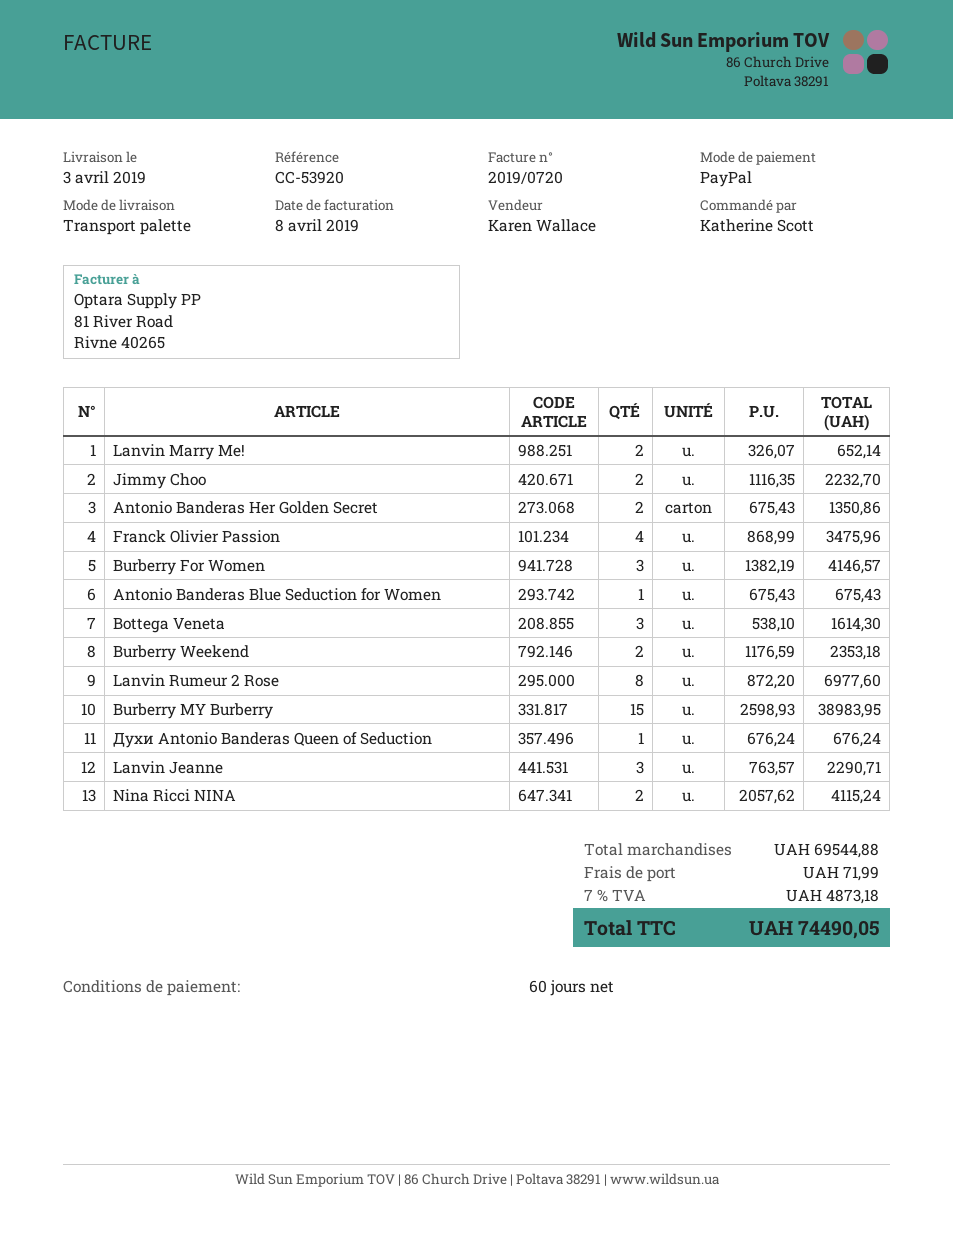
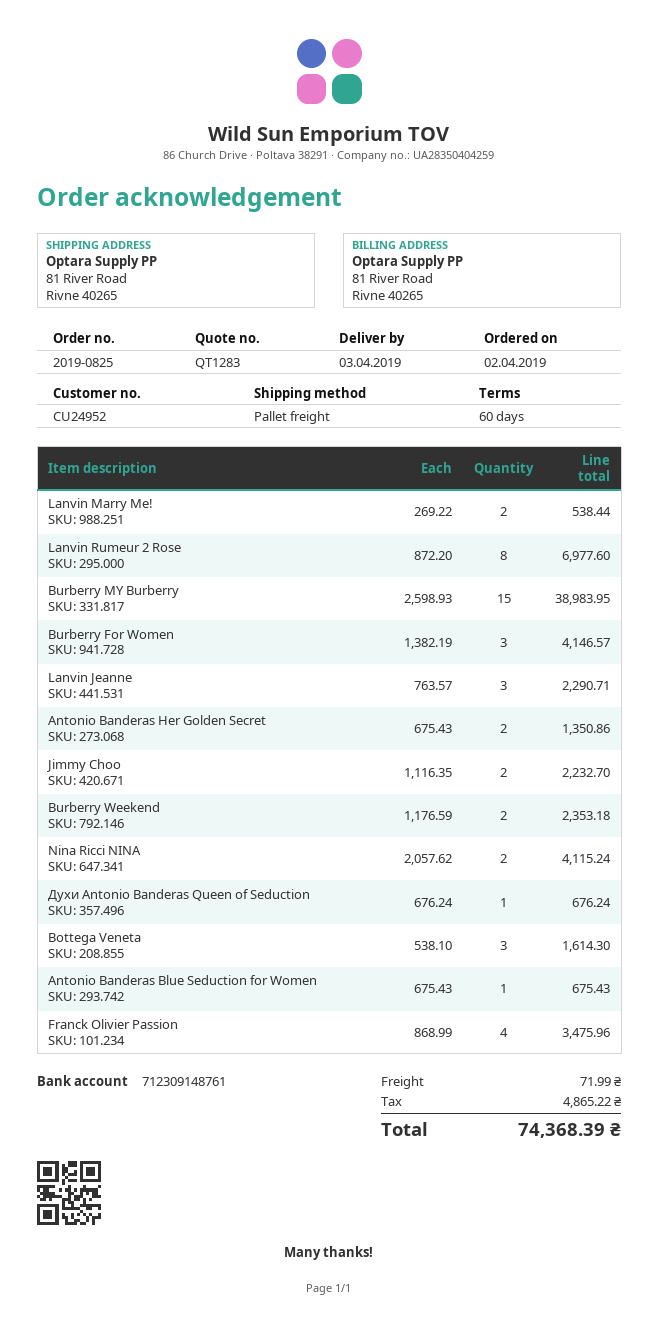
Lanvin Marry Me!: 2 x 326.07 = 652.14 -> 2 x 269.22 = 538.44
tax: 4873.18 -> 4865.22
total: 74490.05 -> 74368.39

